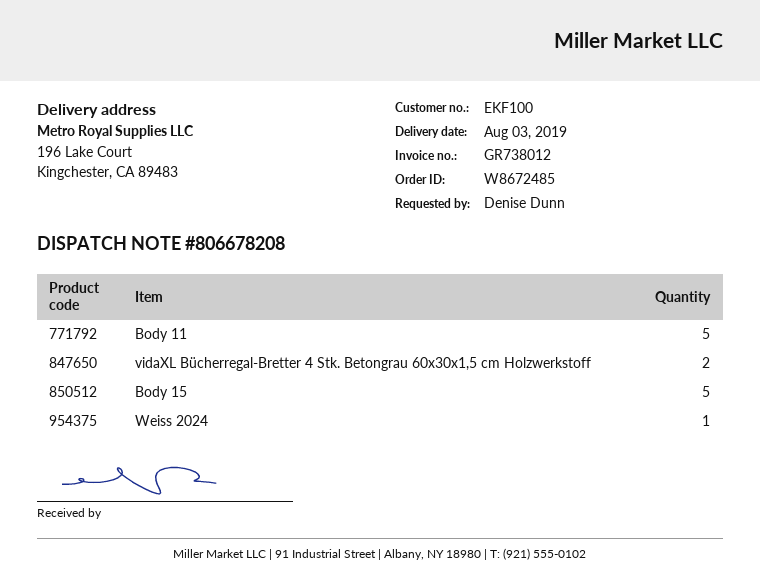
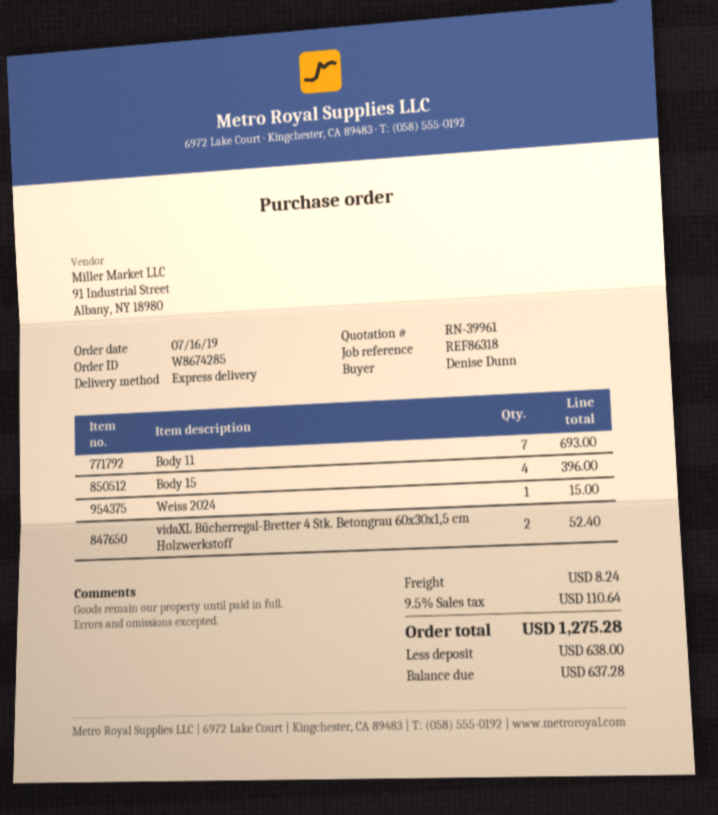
order number: W8672485 -> W8674285
Body 11: 5 -> 7
Body 15: 5 -> 4

